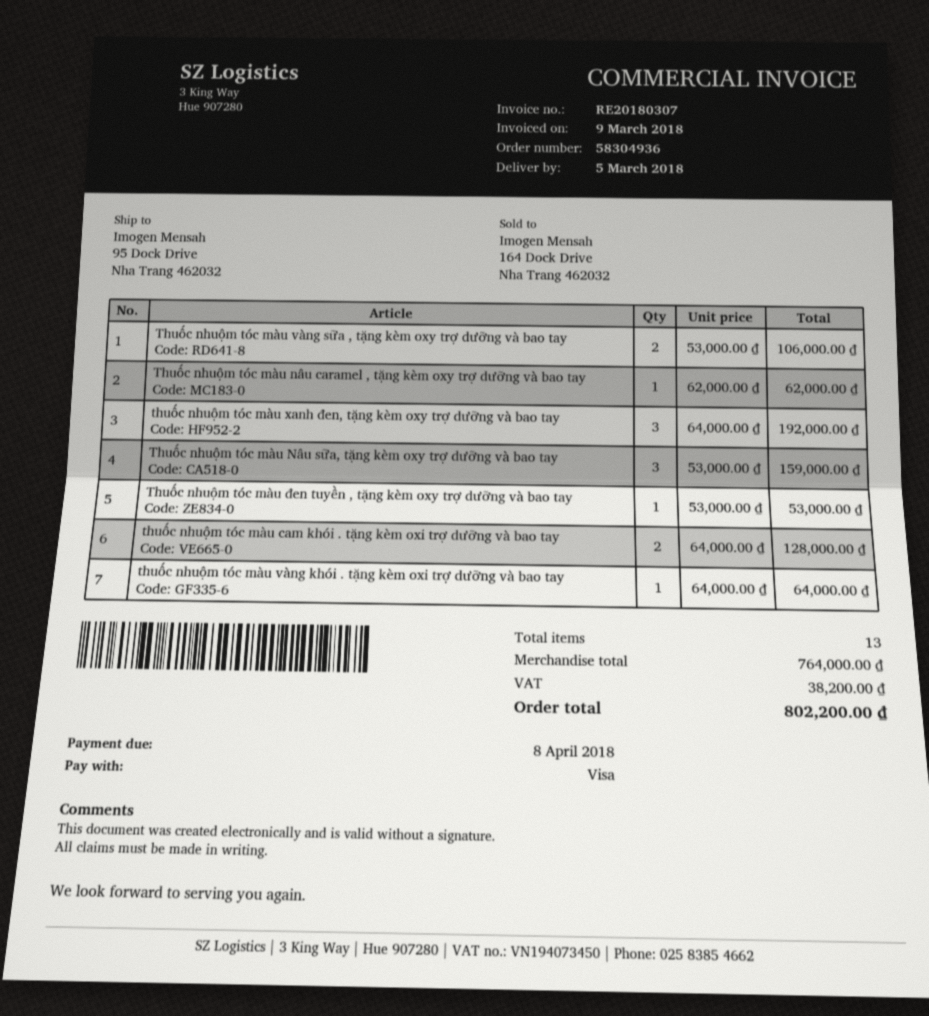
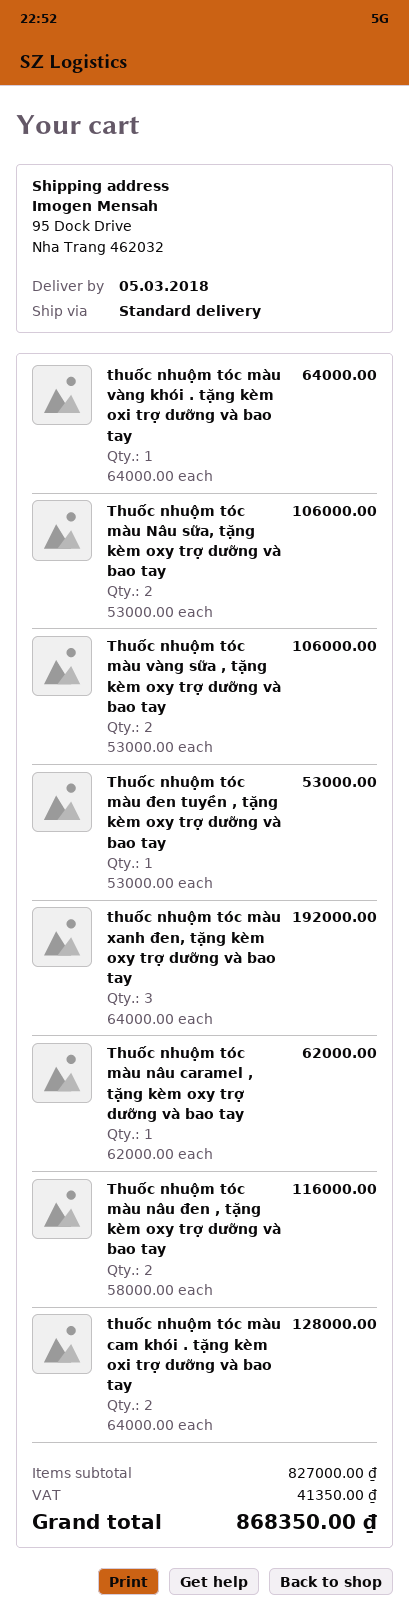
Thuốc nhuộm tóc màu Nâu sữa, tặng kèm oxy trợ dưỡng và bao tay: 3 x 53000.00 = 159000.00 -> 2 x 53000.00 = 106000.00
Thuốc nhuộm tóc màu nâu đen , tặng kèm oxy trợ dưỡng và bao tay: none -> 2 x 58000.00 = 116000.00
subtotal: 764000.00 -> 827000.00
tax: 38200.00 -> 41350.00
total: 802200.00 -> 868350.00

